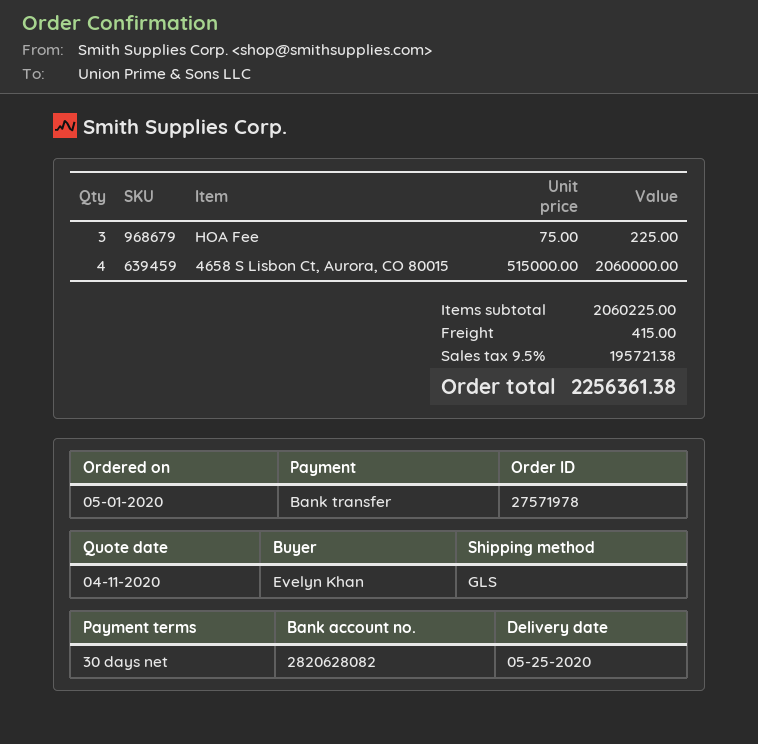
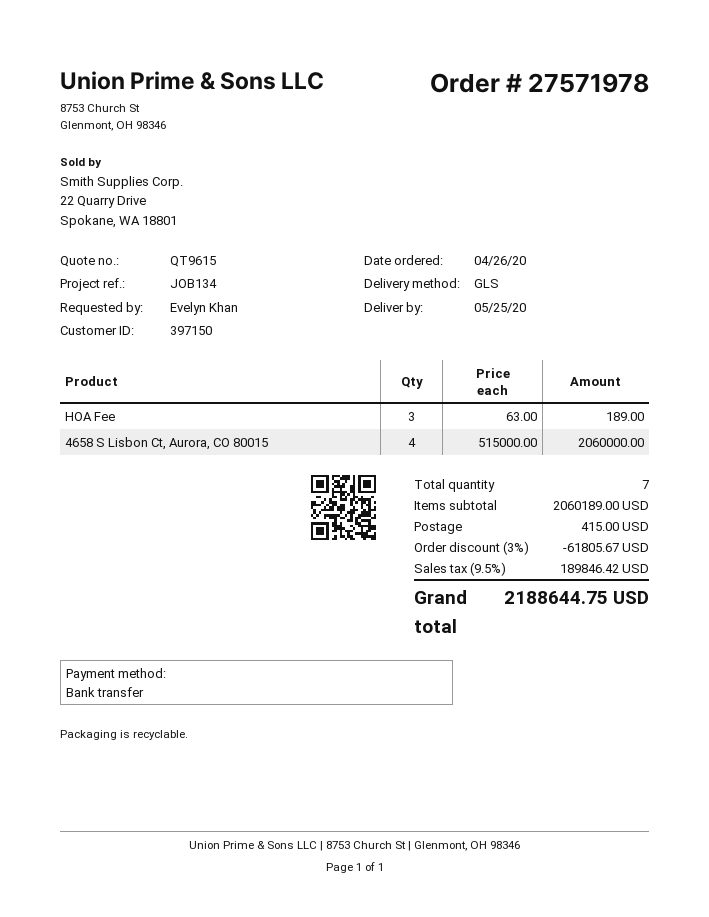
order date: 2020-05-01 -> 2020-04-26
HOA Fee: 3 x 75.00 = 225.00 -> 3 x 63.00 = 189.00
subtotal: 2060225.00 -> 2060189.00
discount: none -> 3% = 61805.67
tax: 9.5% = 195721.38 -> 9.5% = 189846.42
total: 2256361.38 -> 2188644.75

